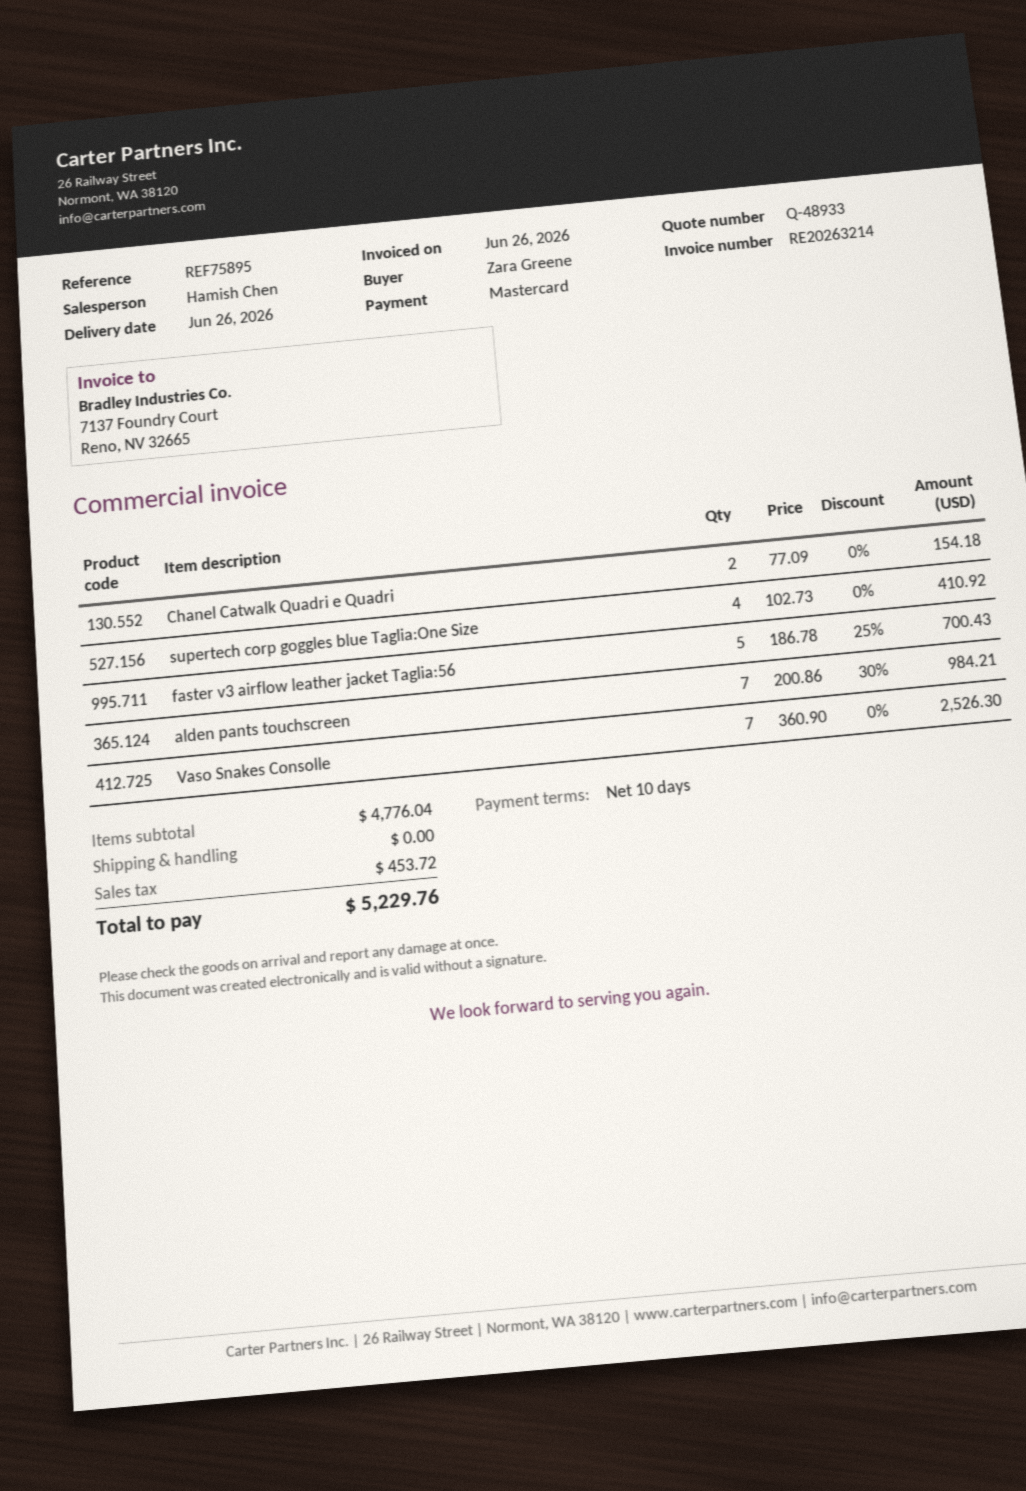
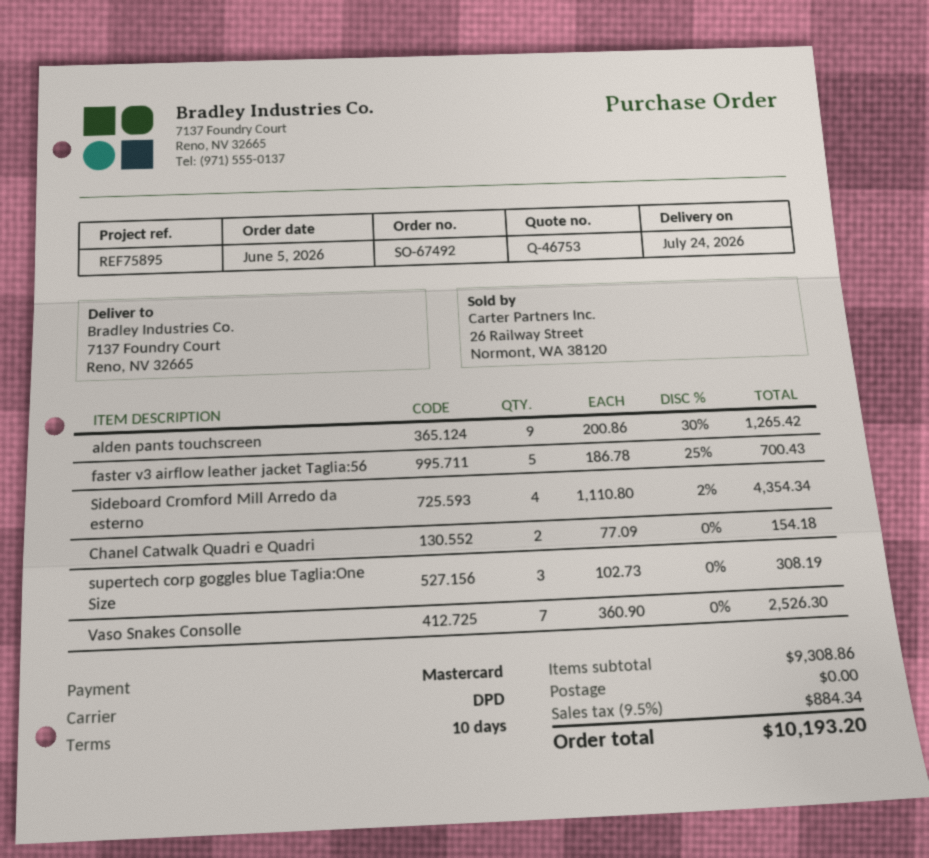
quote number: Q-48933 -> Q-46753
delivery date: 2026-06-26 -> 2026-07-24
supertech corp goggles blue Taglia:One Size: 4 x 102.73 = 410.92 -> 3 x 102.73 = 308.19
alden pants touchscreen: 7 x 200.86 - 30% = 984.21 -> 9 x 200.86 - 30% = 1265.42
Sideboard Cromford Mill Arredo da esterno: none -> 4 x 1110.80 - 2% = 4354.34
subtotal: 4776.04 -> 9308.86
tax: 453.72 -> 884.34
total: 5229.76 -> 10193.20

